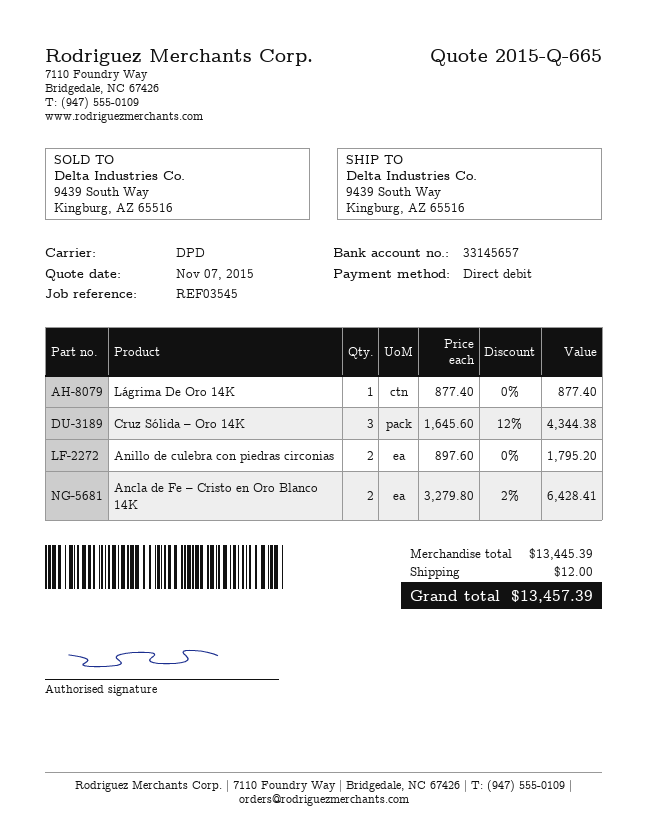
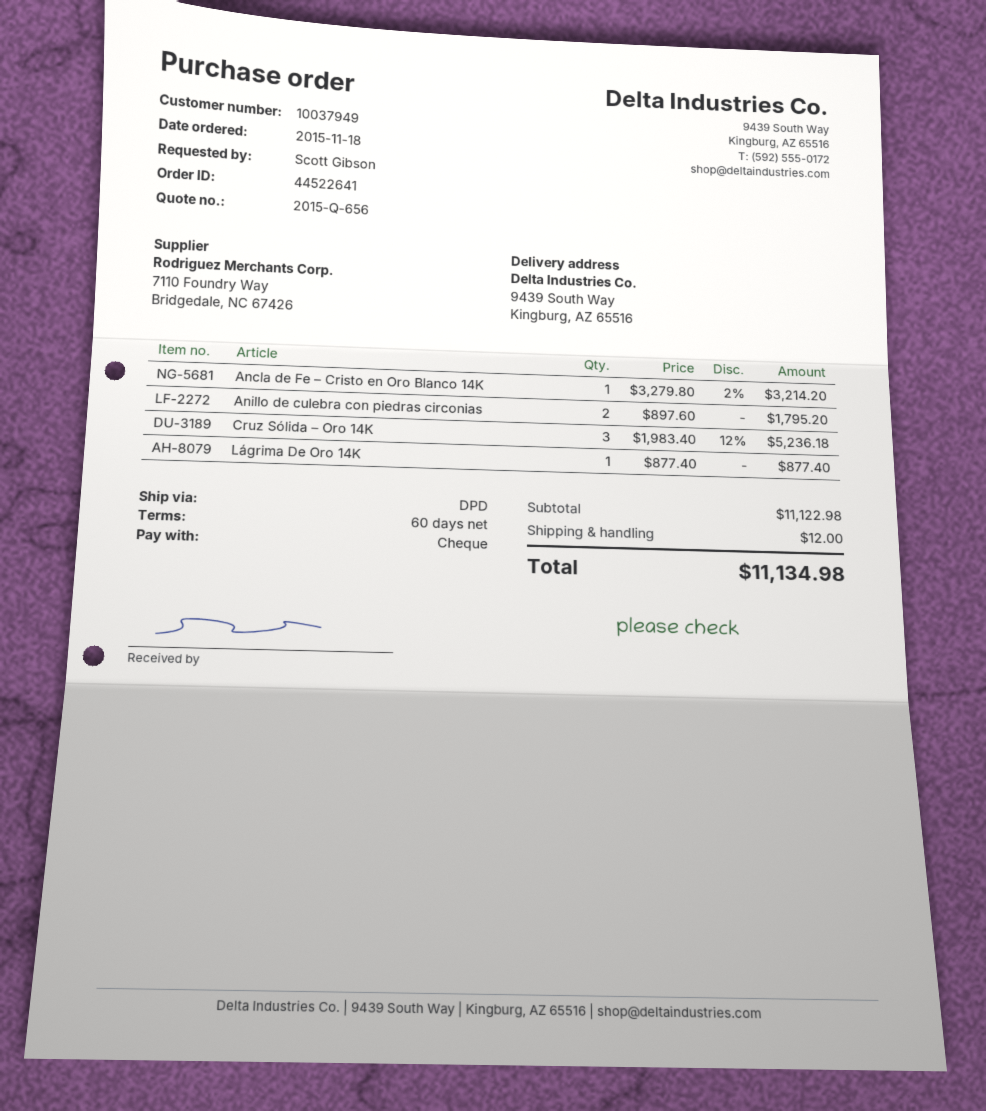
quote number: 2015-Q-665 -> 2015-Q-656
payment method: direct debit -> cheque
Cruz Sólida – Oro 14K: 3 x 1645.60 - 12% = 4344.38 -> 3 x 1983.40 - 12% = 5236.18
Ancla de Fe – Cristo en Oro Blanco 14K: 2 x 3279.80 - 2% = 6428.41 -> 1 x 3279.80 - 2% = 3214.20
subtotal: 13445.39 -> 11122.98
total: 13457.39 -> 11134.98

